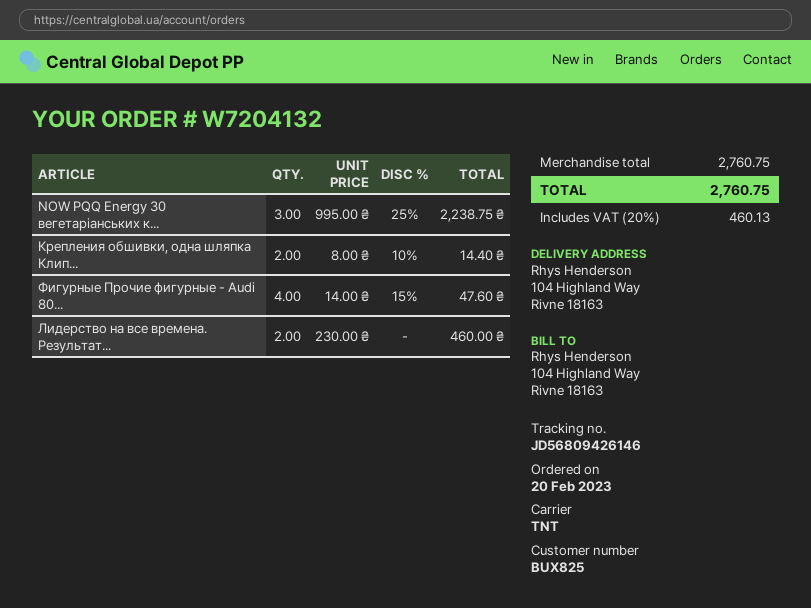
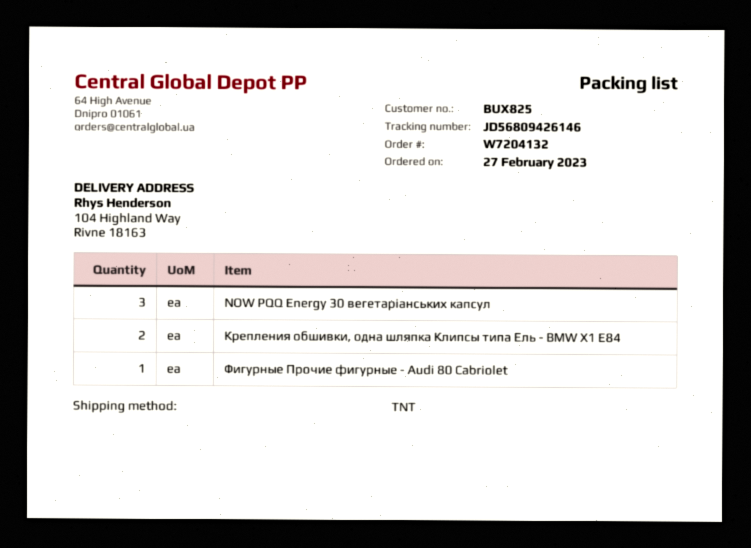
order date: 2023-02-20 -> 2023-02-27
Фигурные Прочие фигурные - Audi 80...: 4 -> 1
Лидерство на все времена. Результат...: 2 -> none

